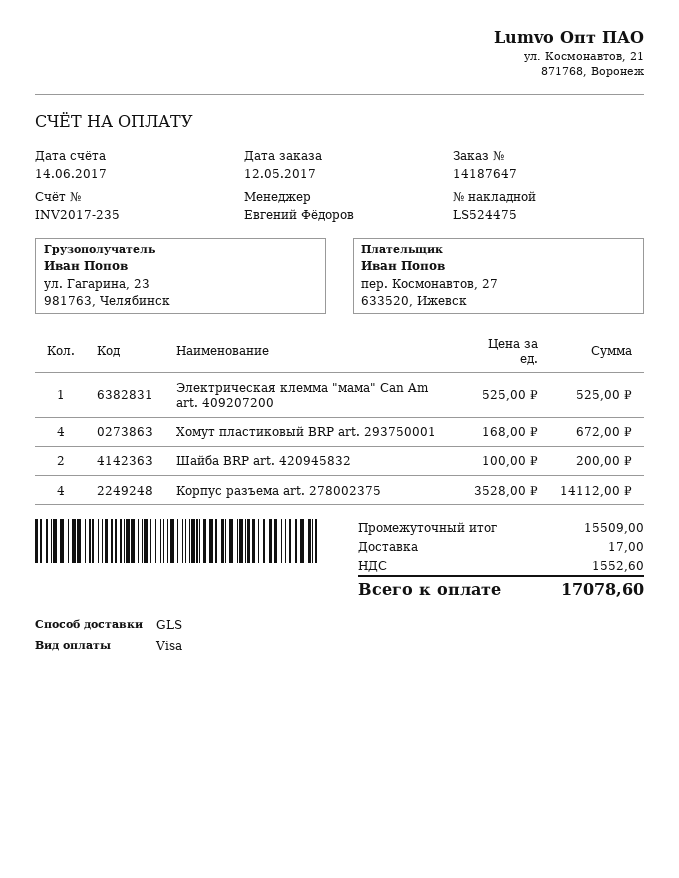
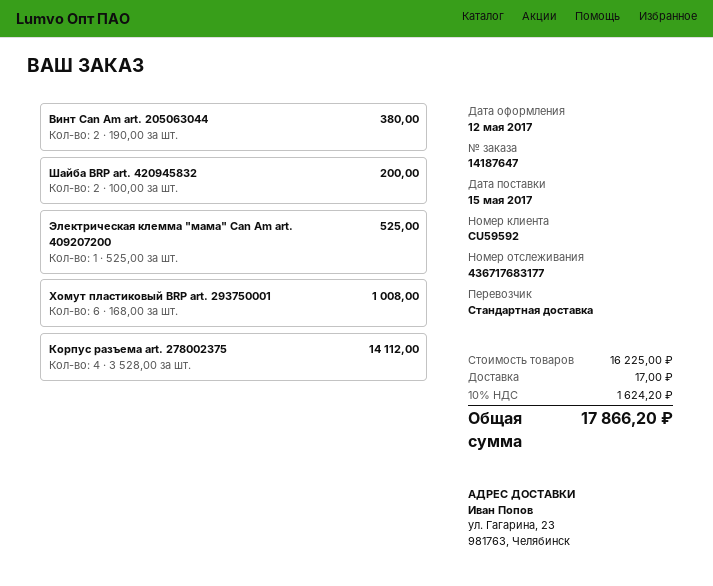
shipping method: GLS -> standard
Хомут пластиковый BRP art. 293750001: 4 x 168.00 = 672.00 -> 6 x 168.00 = 1008.00
Винт Can Am art. 205063044: none -> 2 x 190.00 = 380.00
subtotal: 15509.00 -> 16225.00
tax: 1552.60 -> 1624.20
total: 17078.60 -> 17866.20

